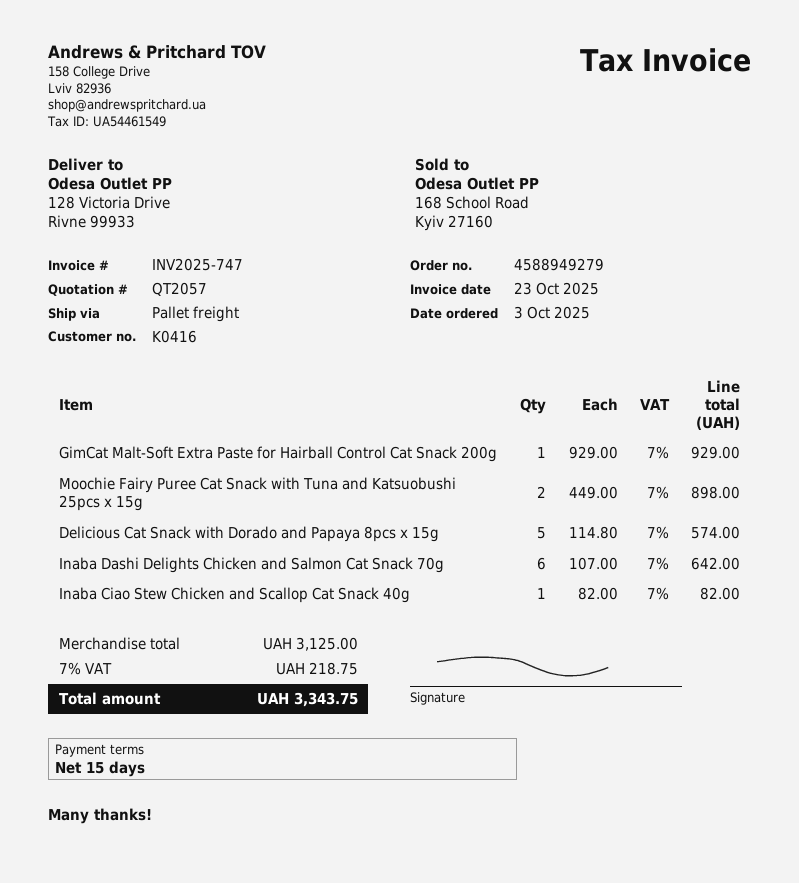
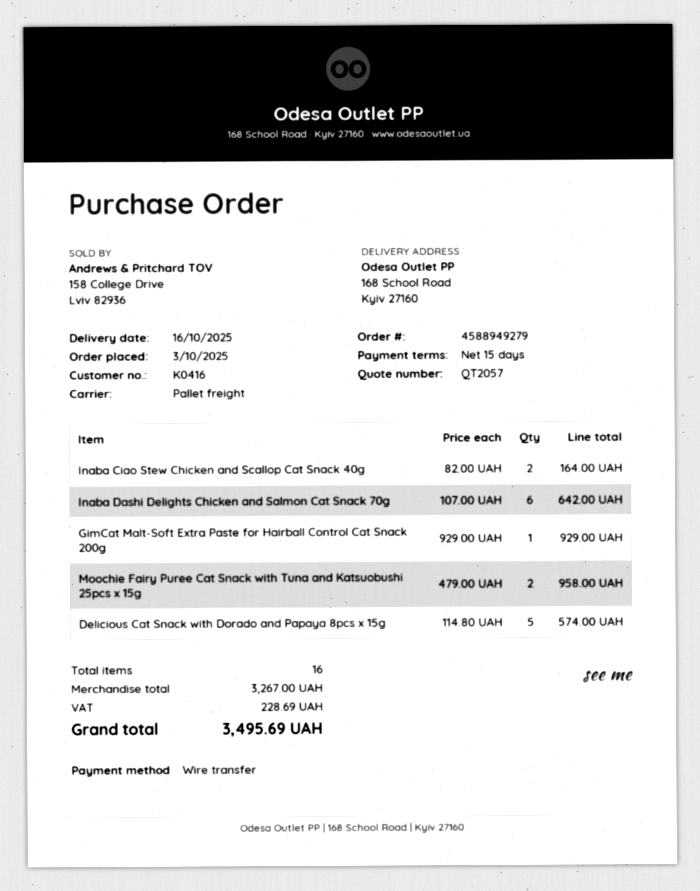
ship to: 128 Victoria Drive, Rivne 99933 -> 168 School Road, Kyiv 27160
Moochie Fairy Puree Cat Snack with Tuna and Katsuobushi 25pcs x 15g: 2 x 449.00 = 898.00 -> 2 x 479.00 = 958.00
Inaba Ciao Stew Chicken and Scallop Cat Snack 40g: 1 x 82.00 = 82.00 -> 2 x 82.00 = 164.00
subtotal: 3125.00 -> 3267.00
tax: 218.75 -> 228.69
total: 3343.75 -> 3495.69

